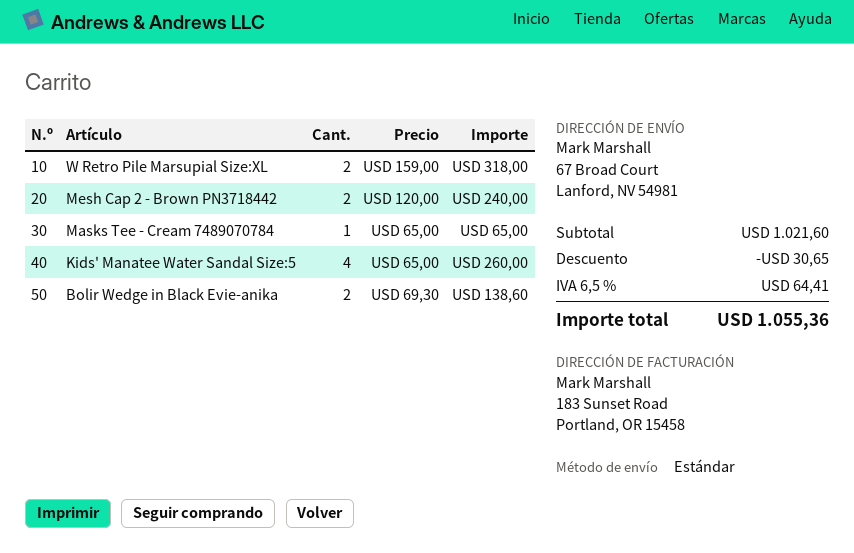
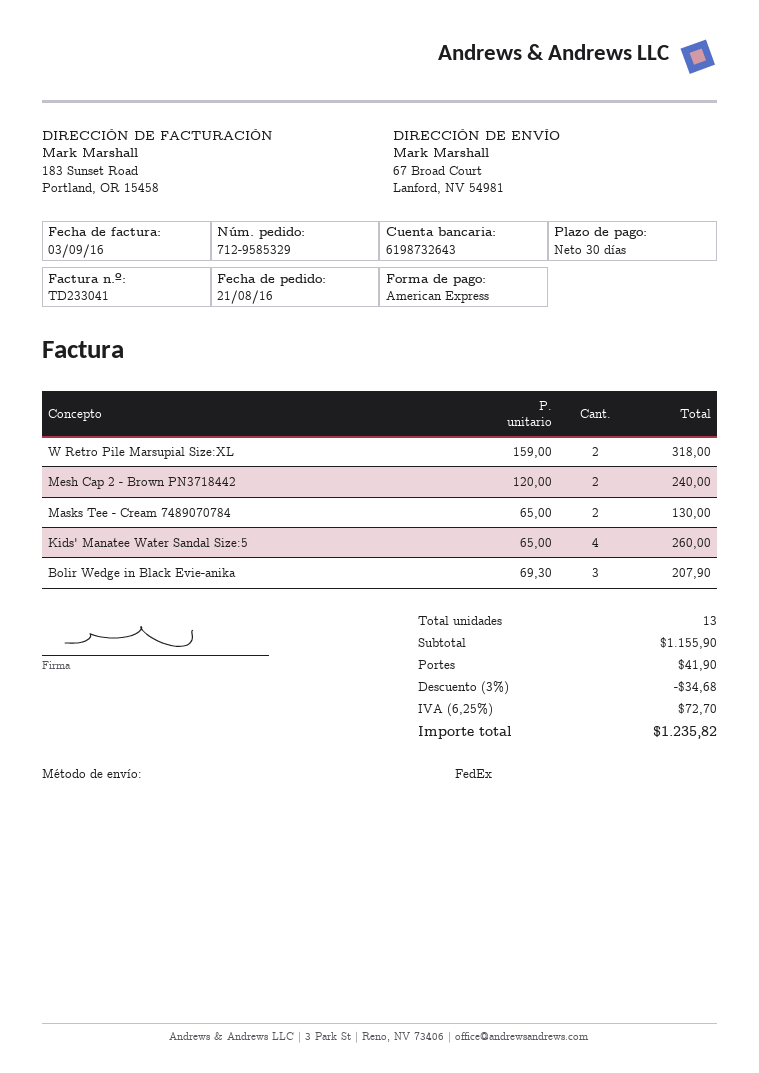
shipping method: standard -> FedEx
Masks Tee - Cream 7489070784: 1 x 65.00 = 65.00 -> 2 x 65.00 = 130.00
Bolir Wedge in Black Evie-anika: 2 x 69.30 = 138.60 -> 3 x 69.30 = 207.90
subtotal: 1021.60 -> 1155.90
discount: 30.65 -> 34.68
shipping: none -> 41.90
tax: 6.5% = 64.41 -> 6.25% = 72.70
total: 1055.36 -> 1235.82

